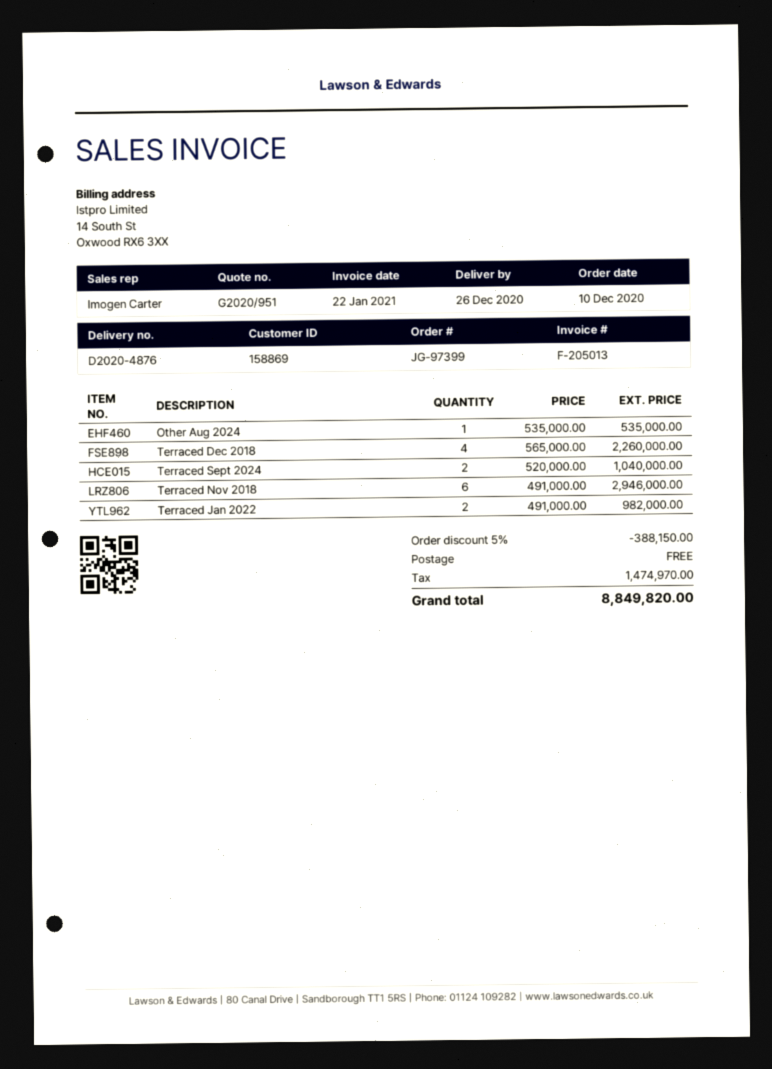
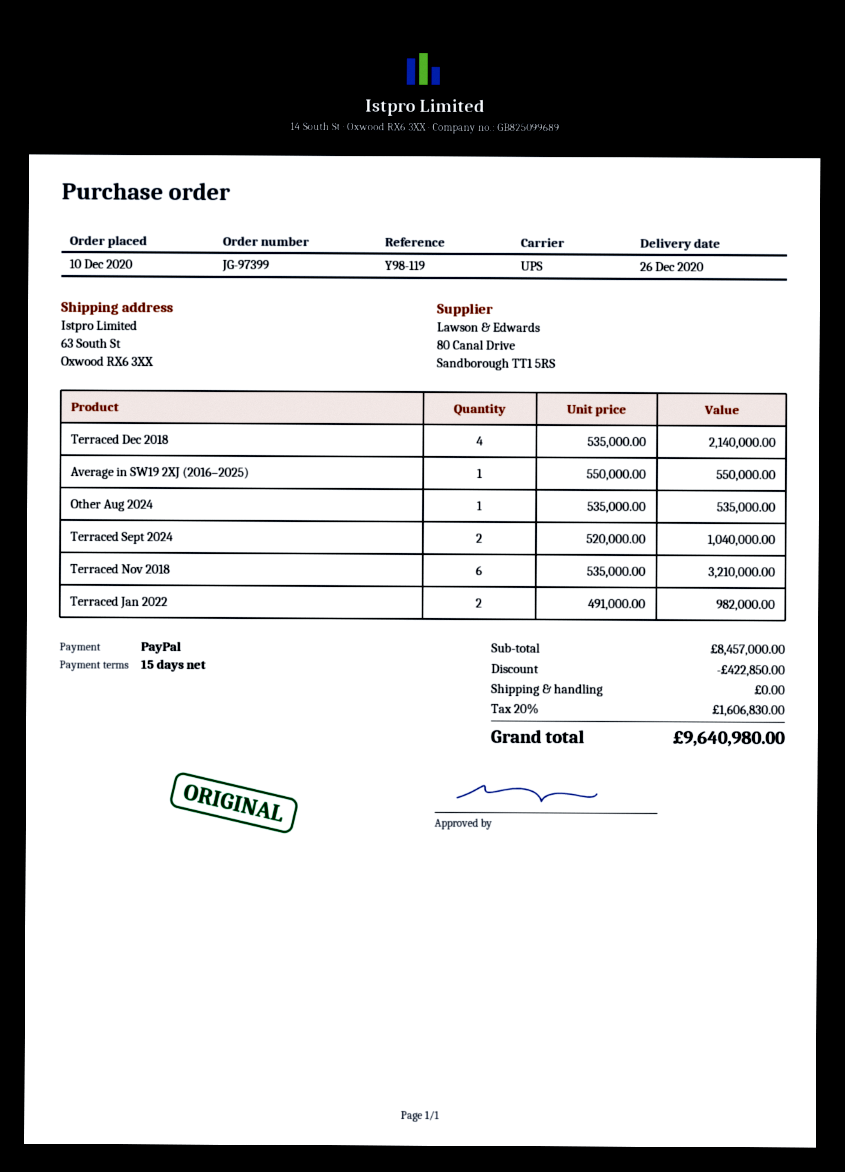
Terraced Dec 2018: 4 x 565000.00 = 2260000.00 -> 4 x 535000.00 = 2140000.00
Terraced Nov 2018: 6 x 491000.00 = 2946000.00 -> 6 x 535000.00 = 3210000.00
Average in SW19 2XJ (2016–2025): none -> 1 x 550000.00 = 550000.00
discount: 388150.00 -> 422850.00
tax: 1474970.00 -> 1606830.00
total: 8849820.00 -> 9640980.00

